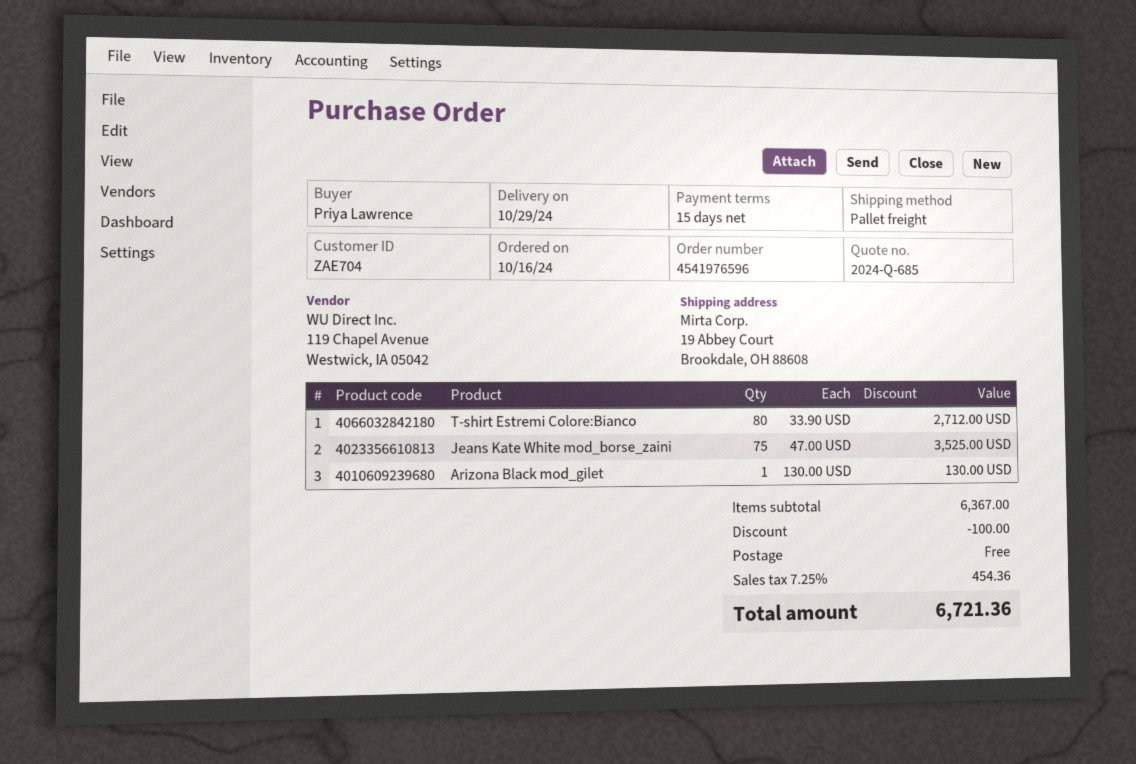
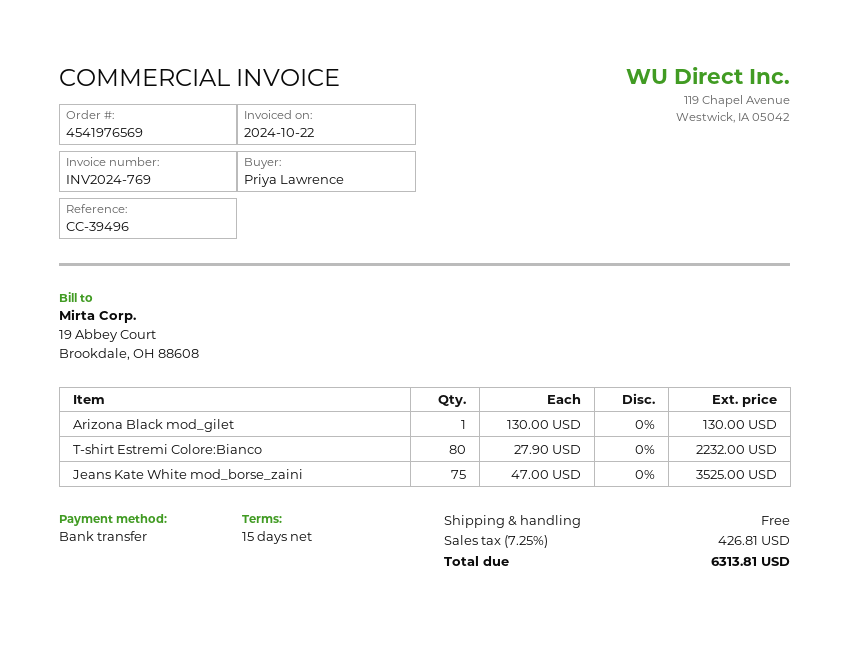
order number: 4541976596 -> 4541976569
T-shirt Estremi Colore:Bianco: 80 x 33.90 = 2712.00 -> 80 x 27.90 = 2232.00
discount: 100.00 -> none
tax: 7.25% = 454.36 -> 7.25% = 426.81
total: 6721.36 -> 6313.81

